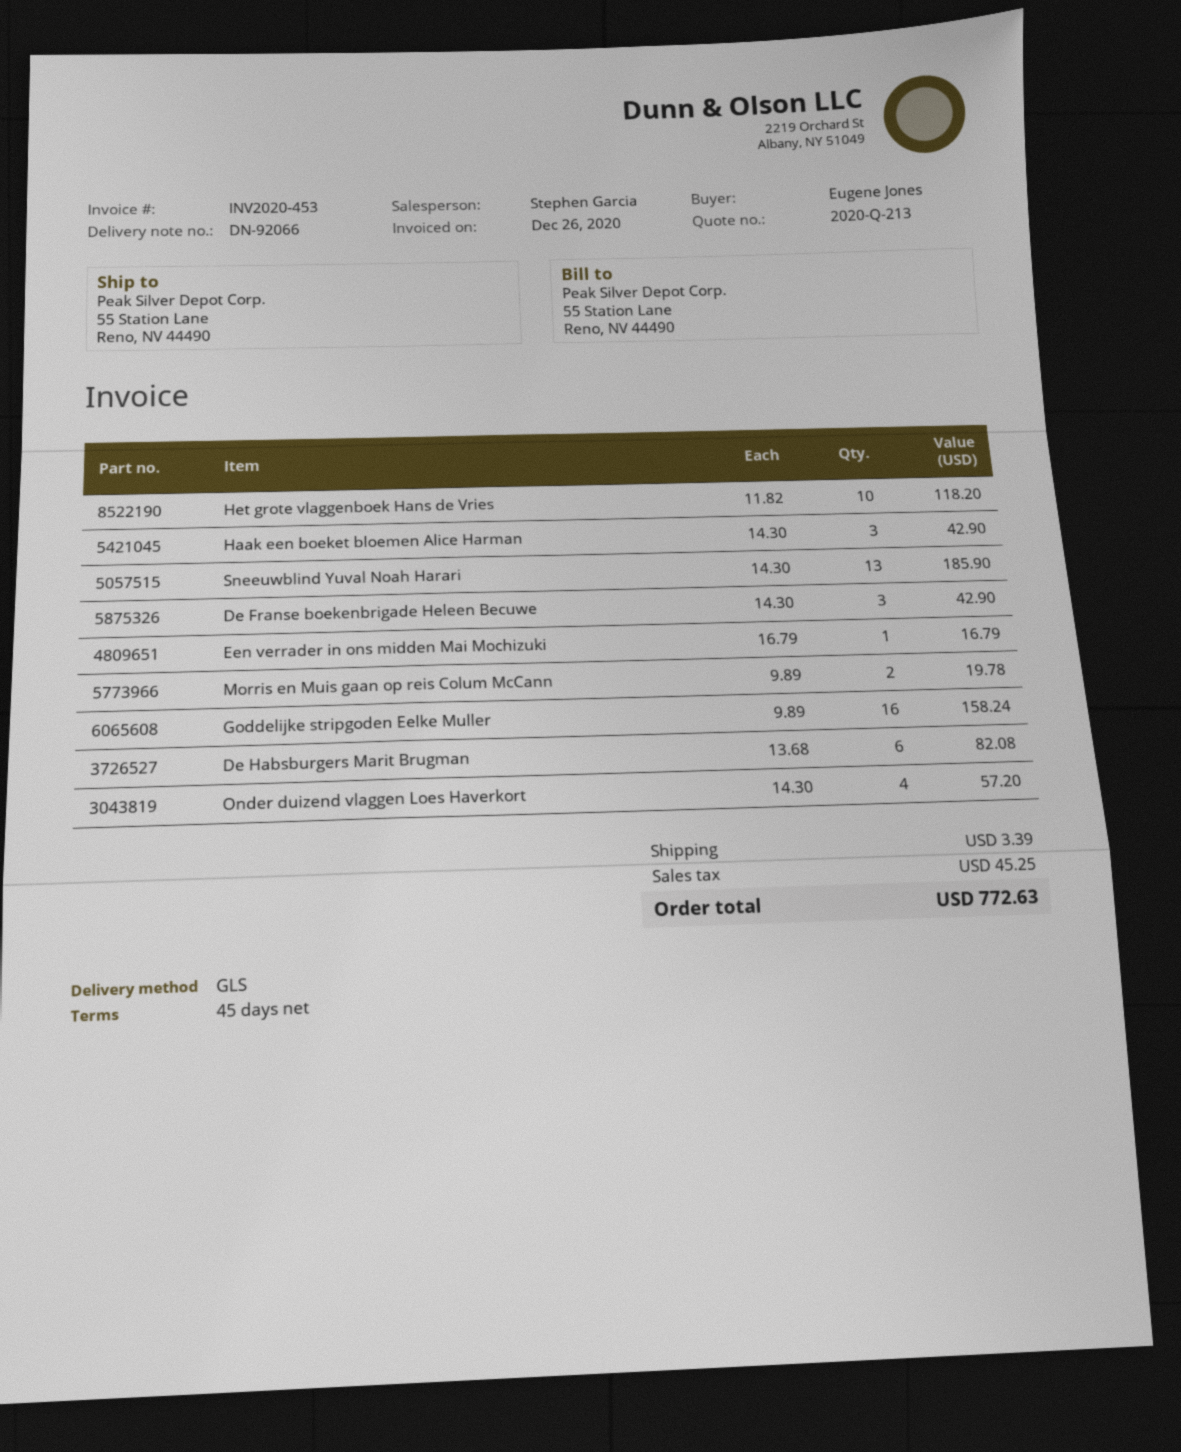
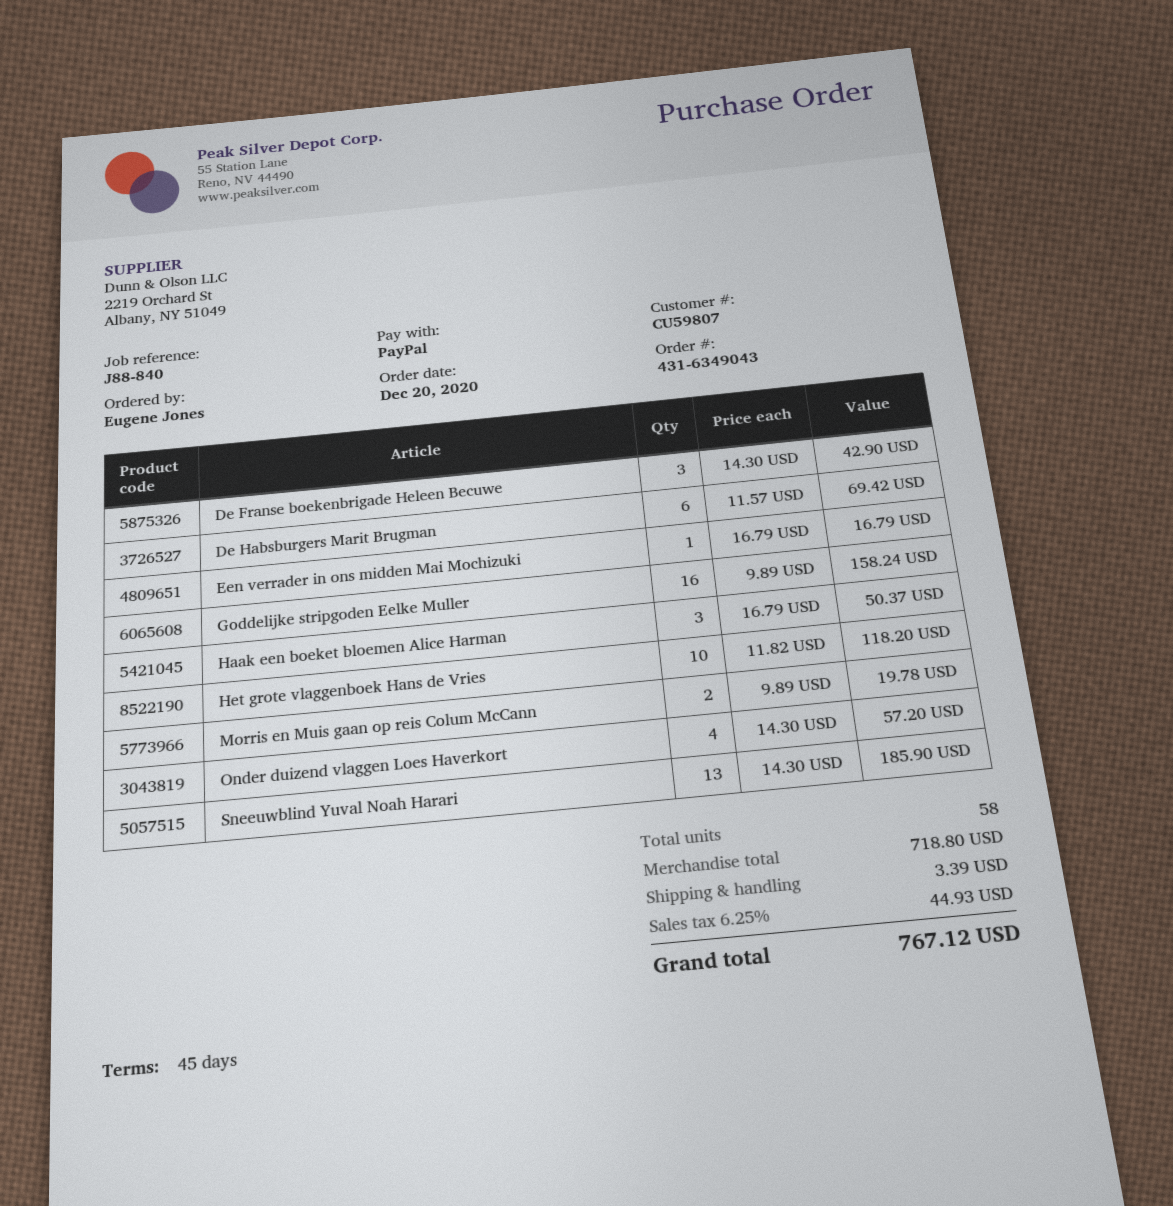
Haak een boeket bloemen Alice Harman: 3 x 14.30 = 42.90 -> 3 x 16.79 = 50.37
De Habsburgers Marit Brugman: 6 x 13.68 = 82.08 -> 6 x 11.57 = 69.42
tax: 45.25 -> 44.93
total: 772.63 -> 767.12

